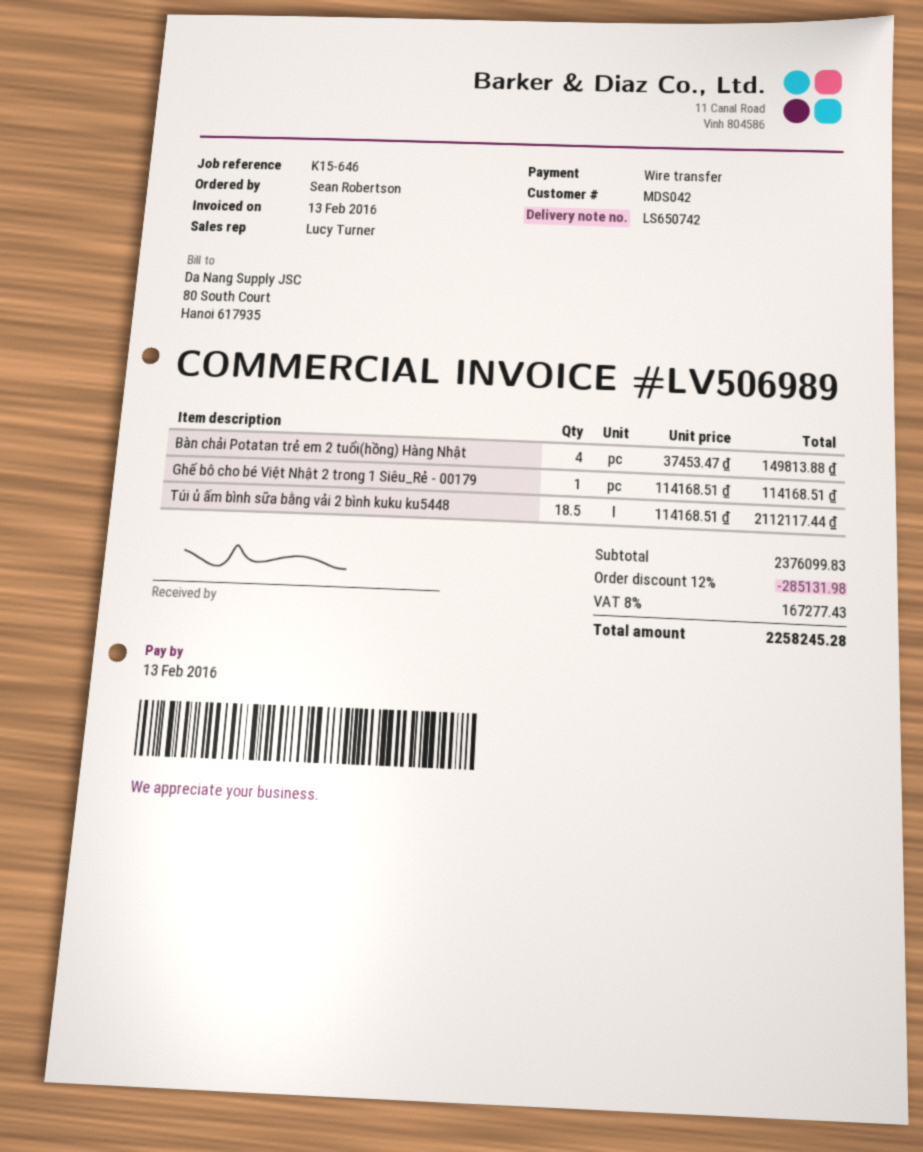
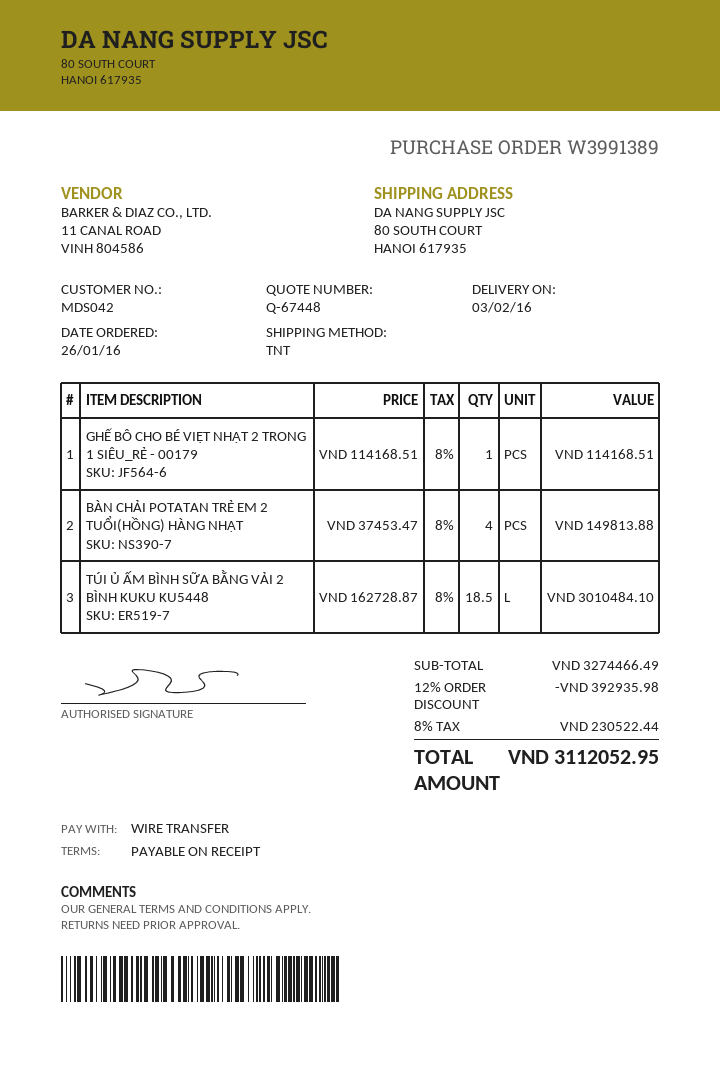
Túi ủ ấm bình sữa bằng vải 2 bình kuku ku5448: 18.5 x 114168.51 = 2112117.44 -> 18.5 x 162728.87 = 3010484.10
subtotal: 2376099.83 -> 3274466.49
discount: 12% = 285131.98 -> 12% = 392935.98
tax: 8% = 167277.43 -> 8% = 230522.44
total: 2258245.28 -> 3112052.95

